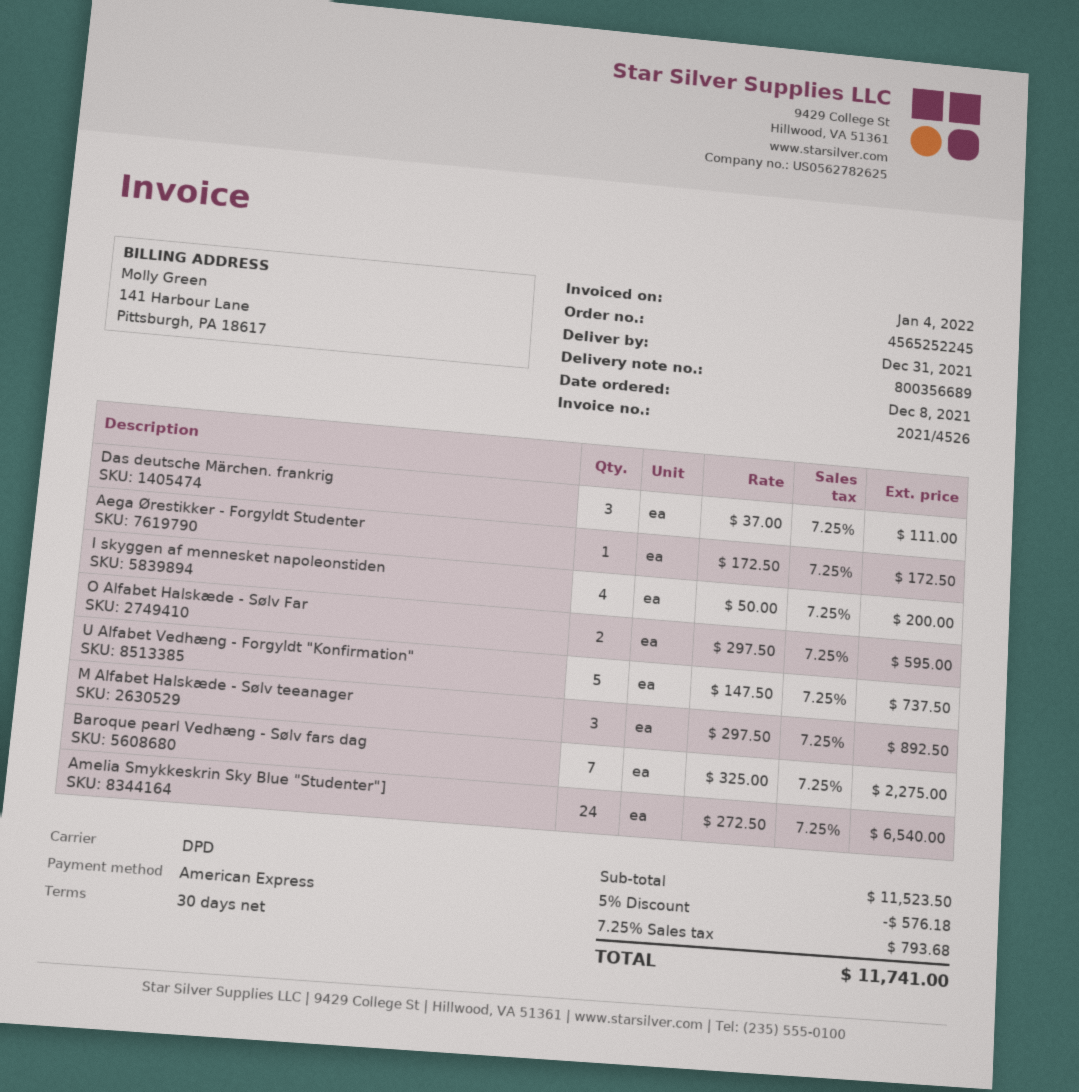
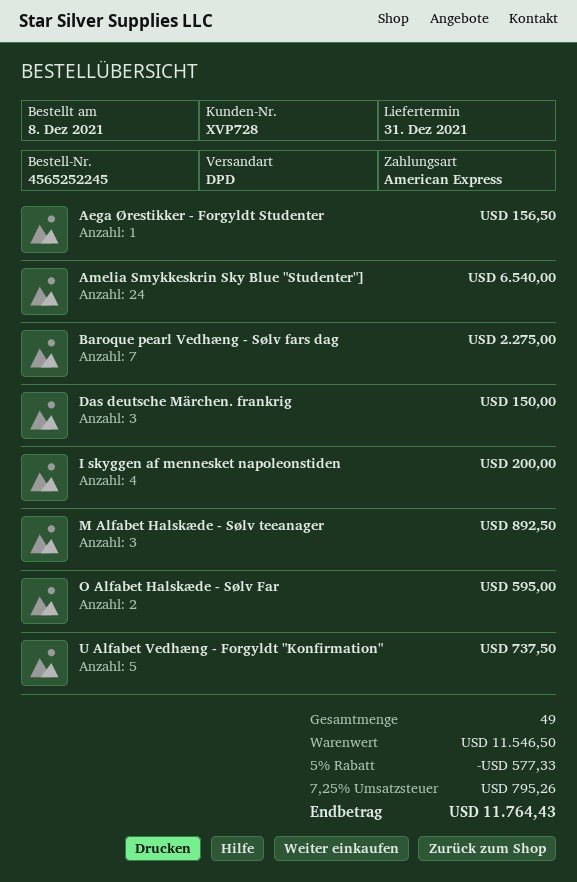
Das deutsche Märchen. frankrig: 3 for 111.00 -> 3 for 150.00
Aega Ørestikker - Forgyldt Studenter: 1 for 172.50 -> 1 for 156.50
subtotal: 11523.50 -> 11546.50
discount: 5% = 576.18 -> 5% = 577.33
tax: 7.25% = 793.68 -> 7.25% = 795.26
total: 11741.00 -> 11764.43

